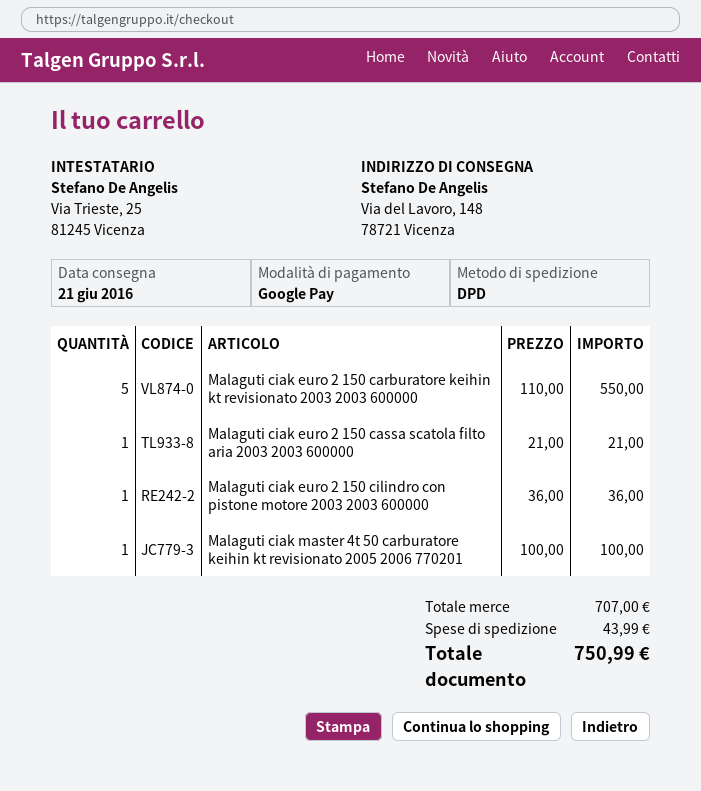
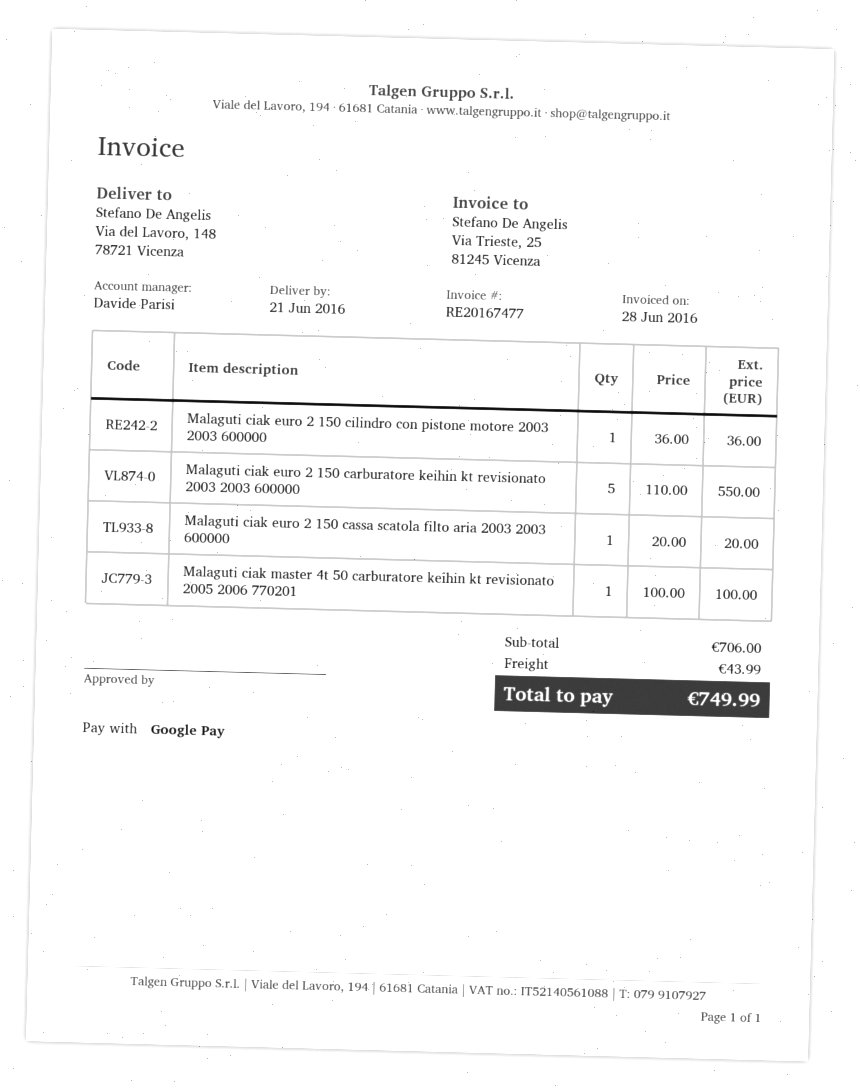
Malaguti ciak euro 2 150 cassa scatola filto aria 2003 2003 600000: 1 x 21.00 = 21.00 -> 1 x 20.00 = 20.00
subtotal: 707.00 -> 706.00
total: 750.99 -> 749.99

